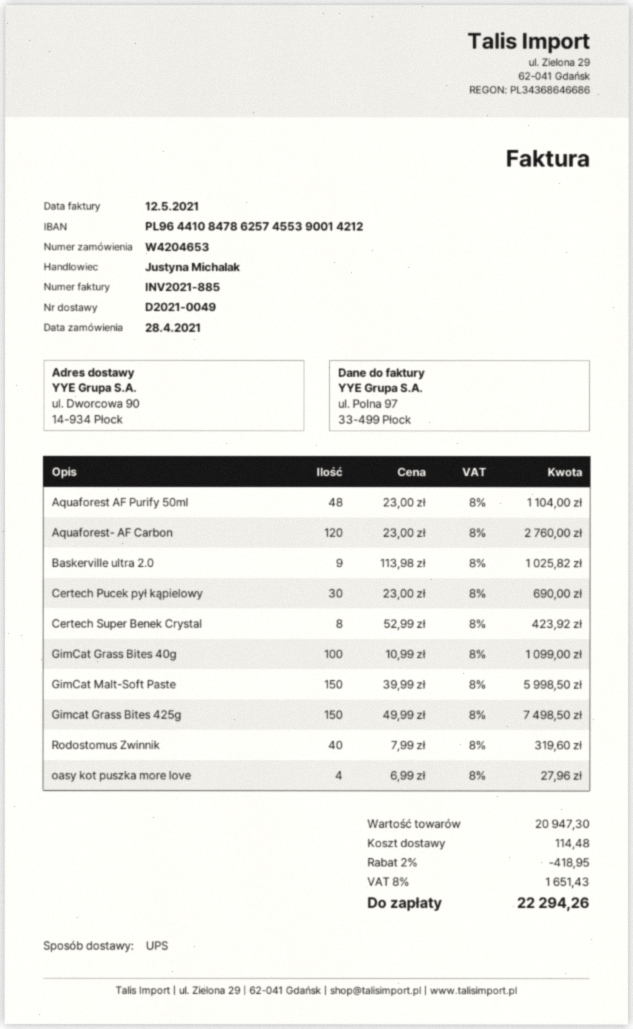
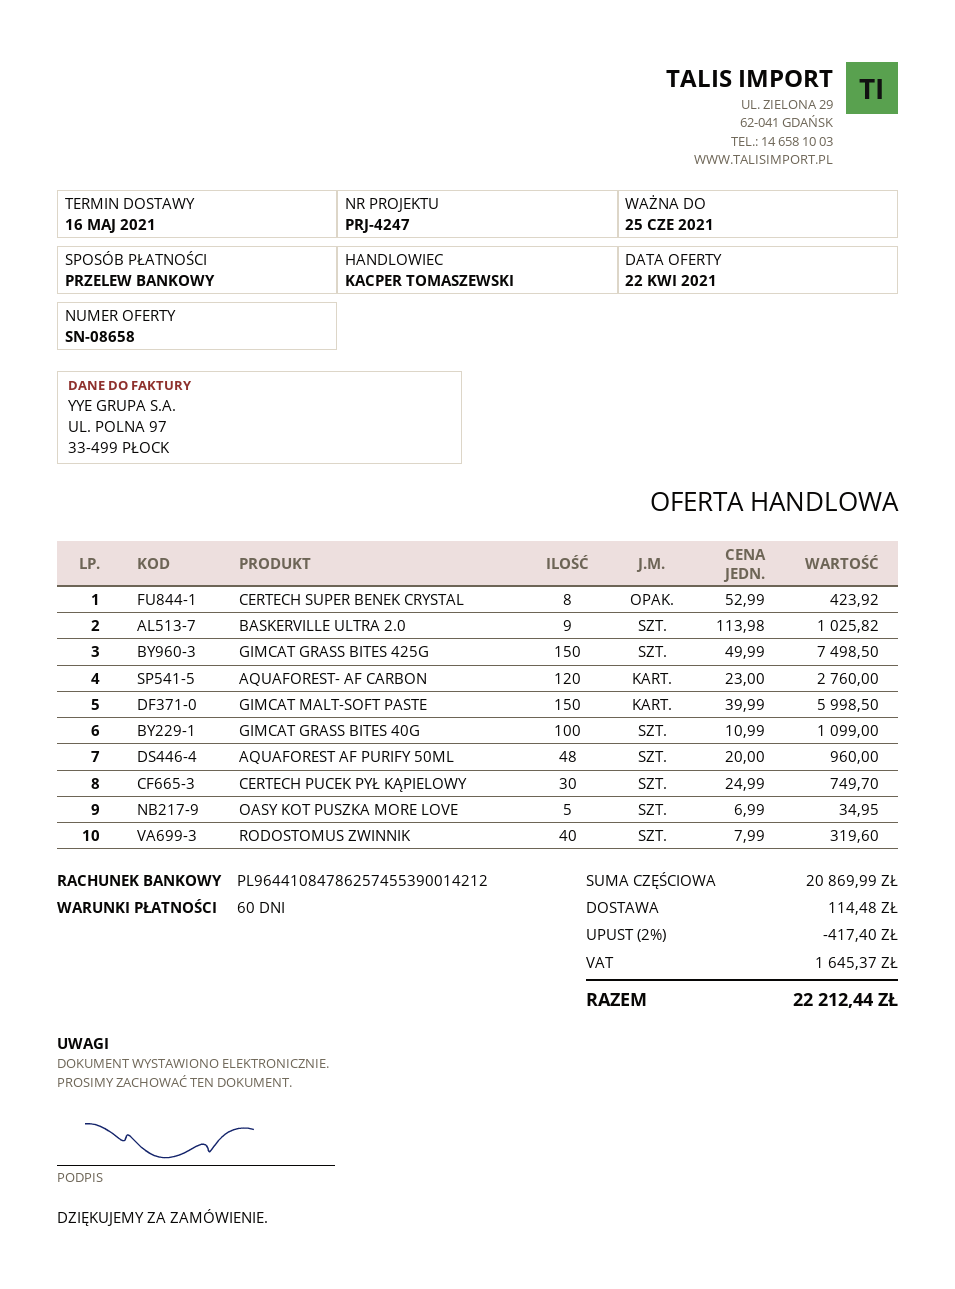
sales rep: Justyna Michalak -> KACPER TOMASZEWSKI
Aquaforest AF Purify 50ml: 48 x 23.00 = 1104.00 -> 48 x 20.00 = 960.00
Certech Pucek pył kąpielowy: 30 x 23.00 = 690.00 -> 30 x 24.99 = 749.70
oasy kot puszka more love: 4 x 6.99 = 27.96 -> 5 x 6.99 = 34.95
subtotal: 20947.30 -> 20869.99
discount: 2% = 418.95 -> 2% = 417.40
tax: 1651.43 -> 1645.37
total: 22294.26 -> 22212.44

